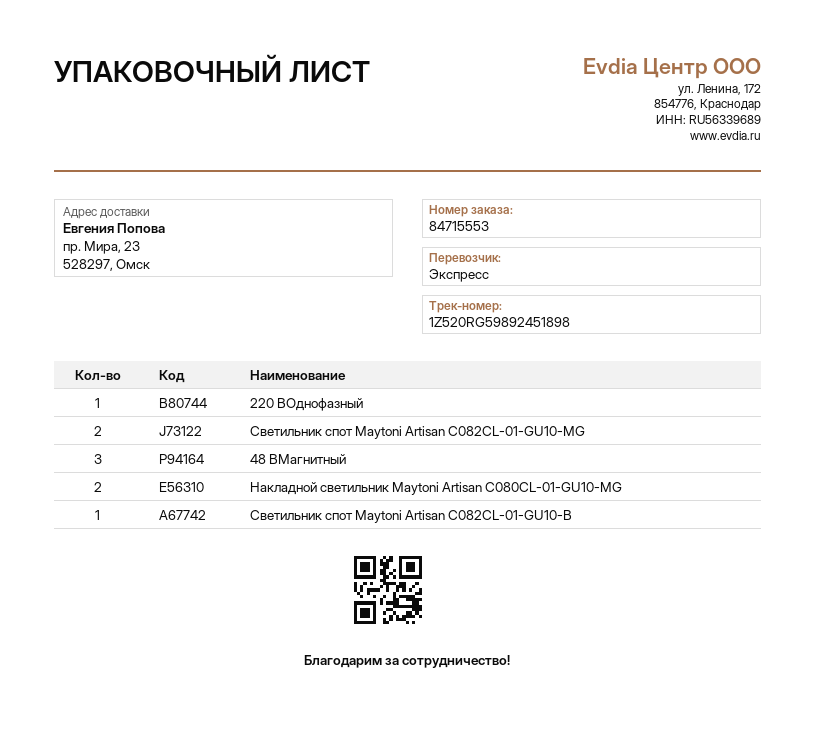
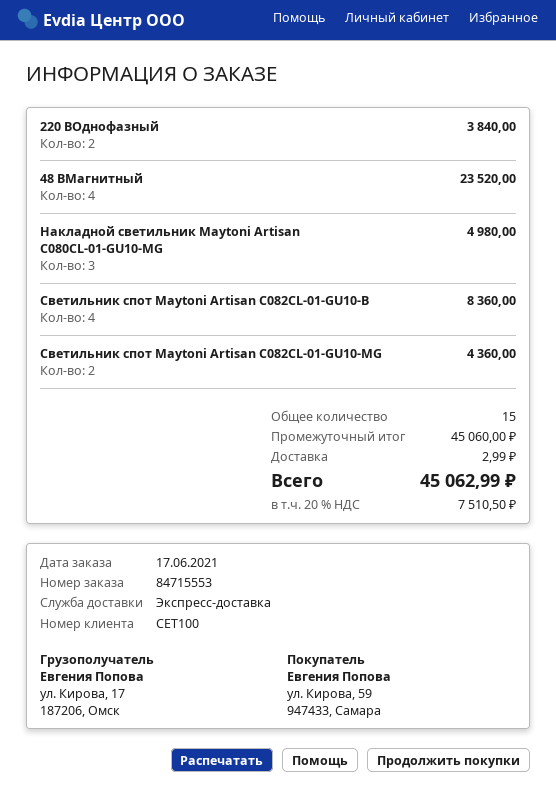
ship to: пр. Мира, 23, 528297, Омск -> ул. Кирова, 17, 187206, Омск
220 ВОднофазный: 1 -> 2
48 ВМагнитный: 3 -> 4
Накладной светильник Maytoni Artisan C080CL-01-GU10-MG: 2 -> 3
Светильник спот Maytoni Artisan C082CL-01-GU10-B: 1 -> 4

